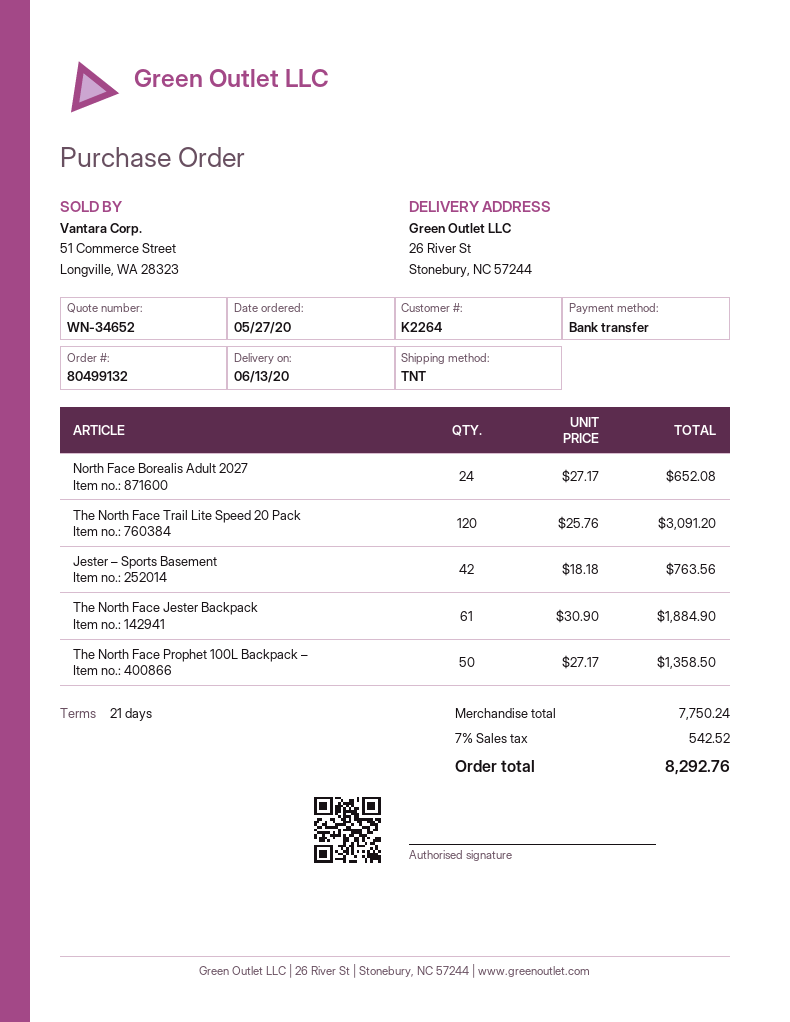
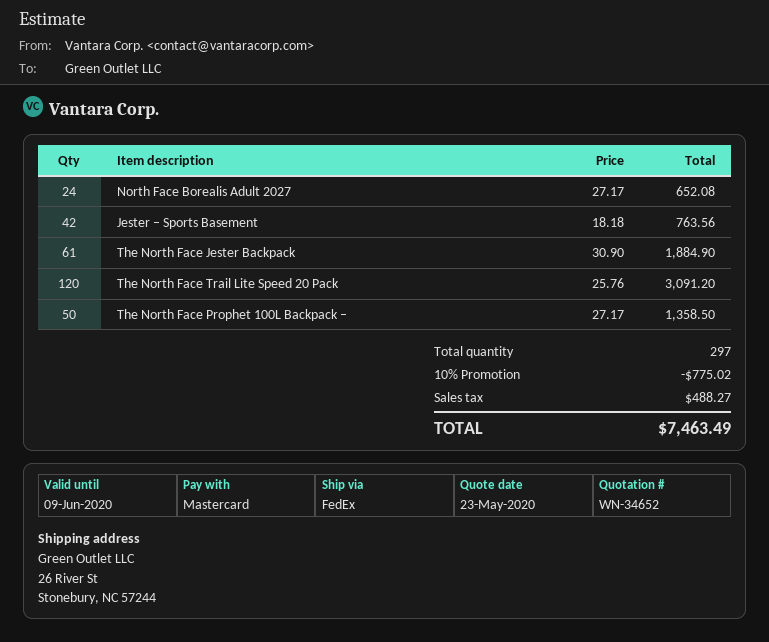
payment method: bank transfer -> Mastercard
shipping method: TNT -> FedEx
discount: none -> 10% = 775.02
tax: 542.52 -> 488.27
total: 8292.76 -> 7463.49

